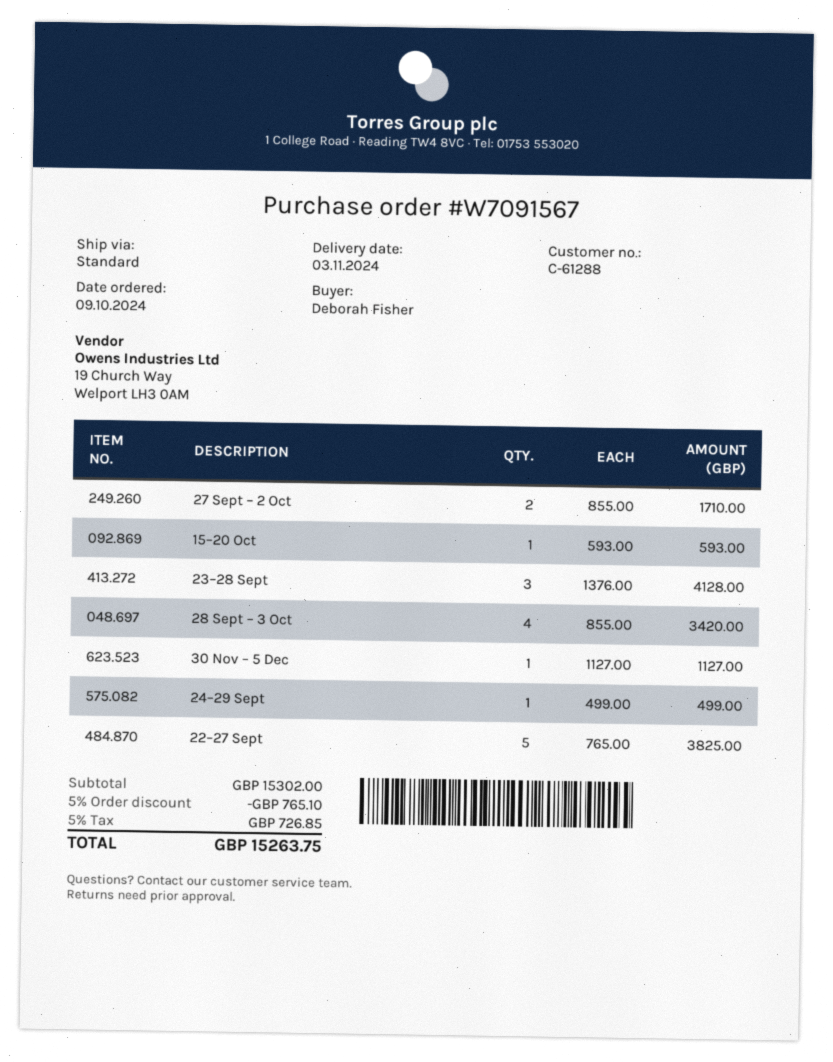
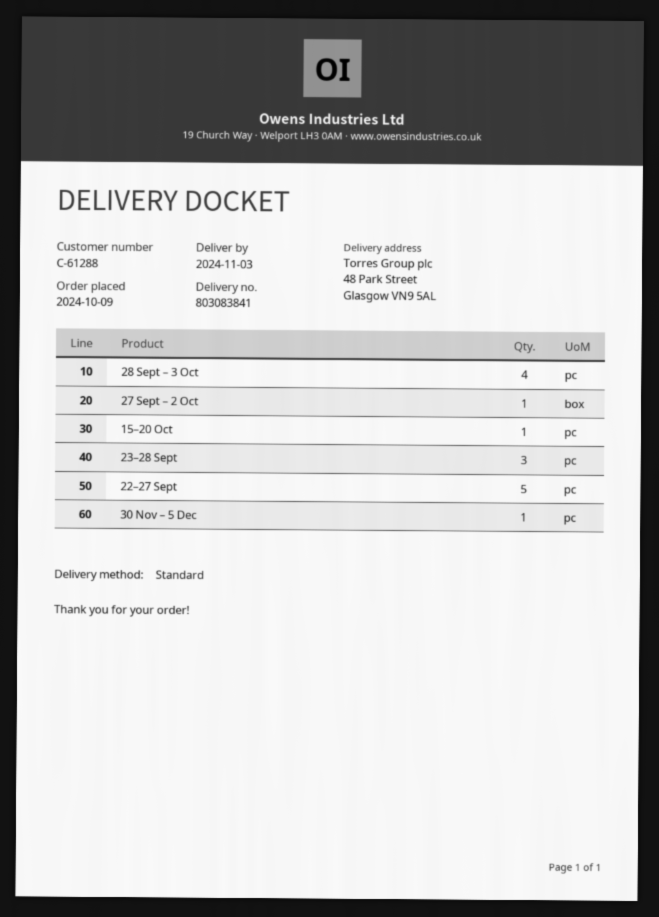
27 Sept – 2 Oct: 2 -> 1
24–29 Sept: 1 -> none

